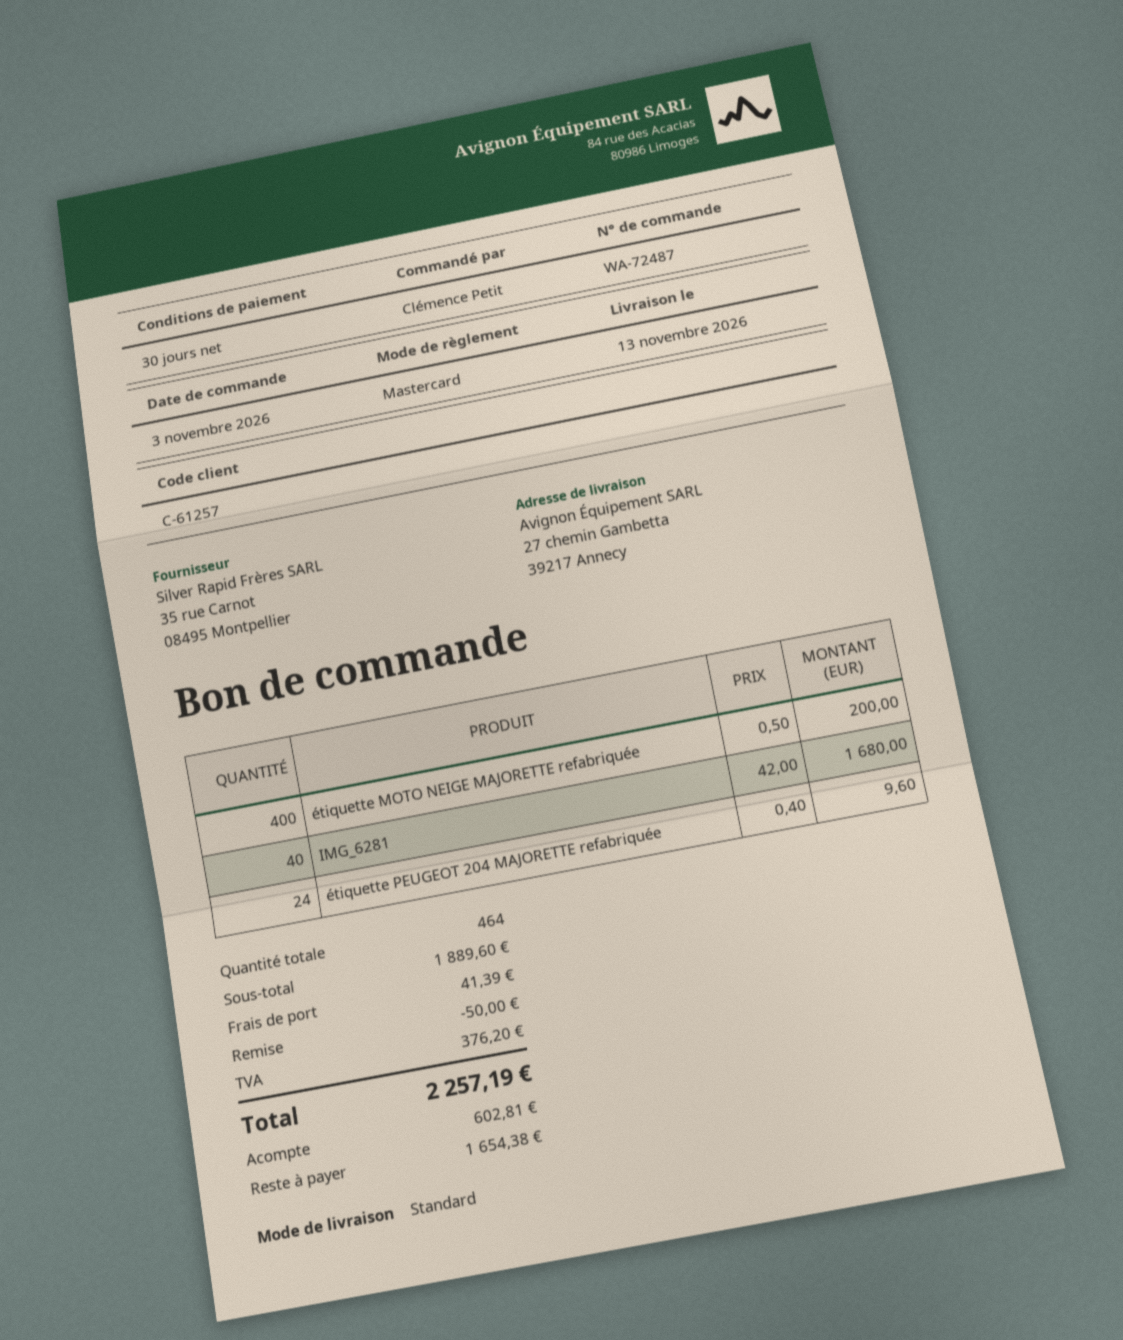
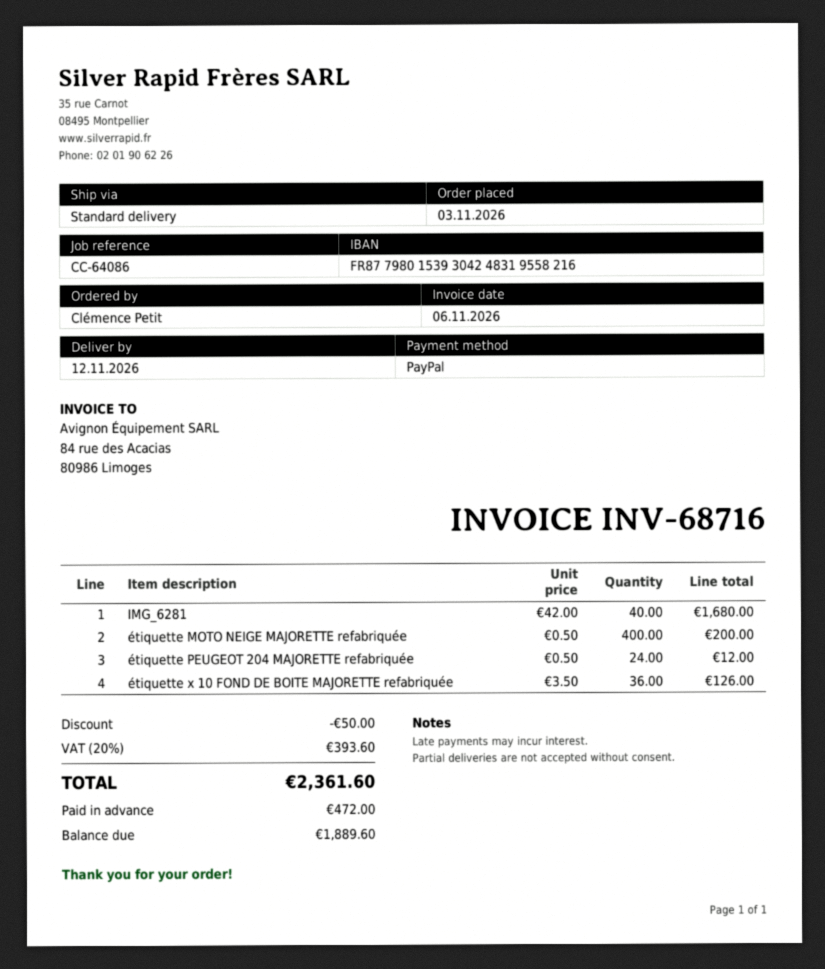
delivery date: 2026-11-13 -> 2026-11-12
payment method: Mastercard -> PayPal
étiquette PEUGEOT 204 MAJORETTE refabriquée: 24 x 0.40 = 9.60 -> 24 x 0.50 = 12.00
étiquette x 10 FOND DE BOITE MAJORETTE refabriquée: none -> 36 x 3.50 = 126.00
shipping: 41.39 -> none
tax: 376.20 -> 393.60
total: 2257.19 -> 2361.60
deposit: 602.81 -> 472.00
balance: 1654.38 -> 1889.60

